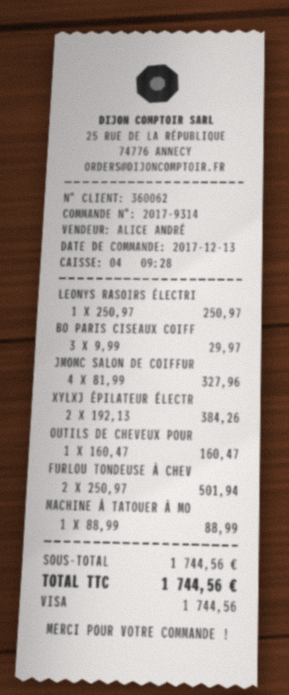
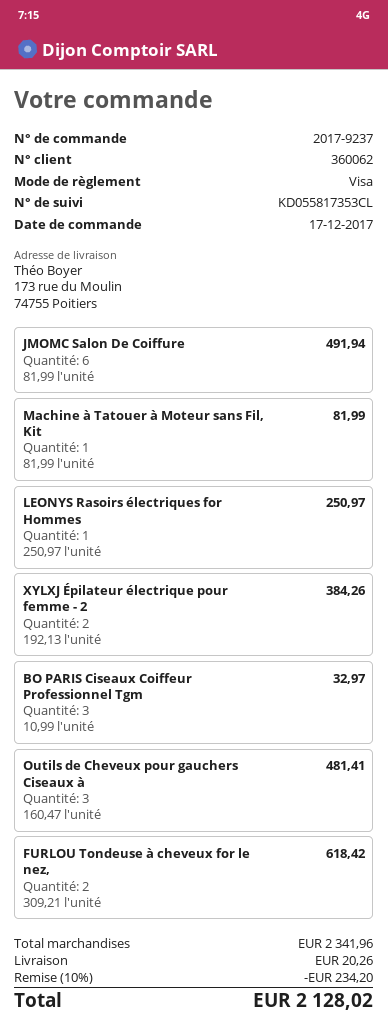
order number: 2017-9314 -> 2017-9237
order date: 2017-12-13 -> 2017-12-17
BO PARIS CISEAUX COIFF: 3 x 9.99 = 29.97 -> 3 x 10.99 = 32.97
JMOMC SALON DE COIFFUR: 4 x 81.99 = 327.96 -> 6 x 81.99 = 491.94
OUTILS DE CHEVEUX POUR: 1 x 160.47 = 160.47 -> 3 x 160.47 = 481.41
FURLOU TONDEUSE À CHEV: 2 x 250.97 = 501.94 -> 2 x 309.21 = 618.42
MACHINE À TATOUER À MO: 1 x 88.99 = 88.99 -> 1 x 81.99 = 81.99
subtotal: 1744.56 -> 2341.96
discount: none -> 10% = 234.20
shipping: none -> 20.26
total: 1744.56 -> 2128.02

